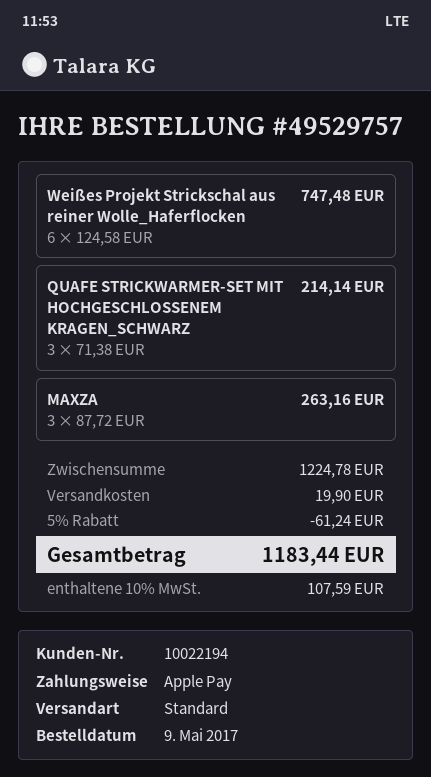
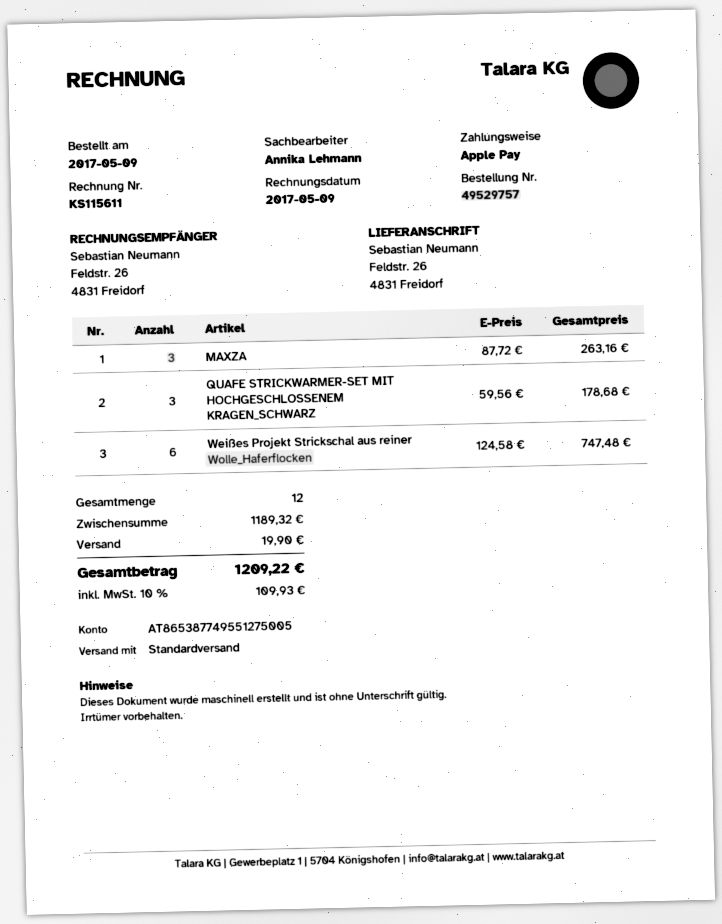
QUAFE STRICKWARMER-SET MIT HOCHGESCHLOSSENEM KRAGEN_SCHWARZ: 3 x 71.38 = 214.14 -> 3 x 59.56 = 178.68
subtotal: 1224.78 -> 1189.32
discount: 5% = 61.24 -> none
tax: 10% = 107.59 -> 10% = 109.93
total: 1183.44 -> 1209.22

